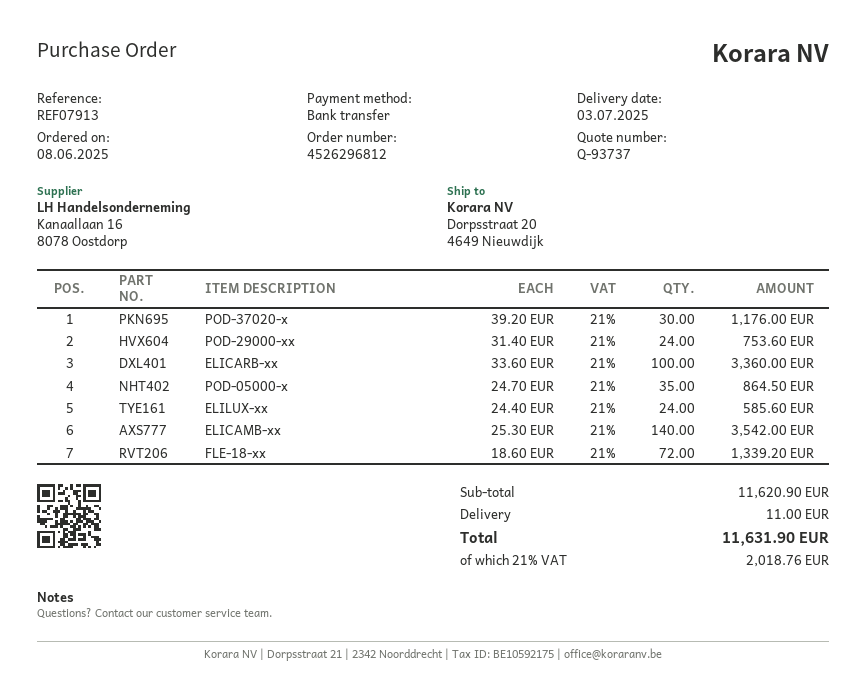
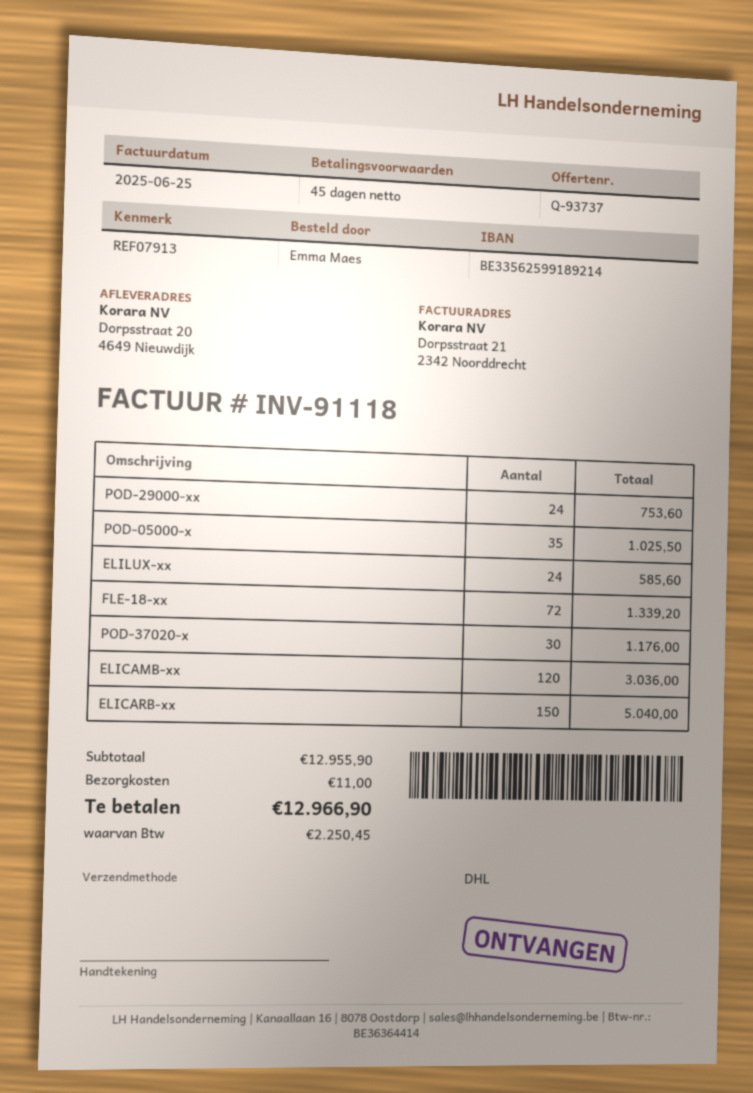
ELICARB-xx: 100 for 3360.00 -> 150 for 5040.00
POD-05000-x: 35 for 864.50 -> 35 for 1025.50
ELICAMB-xx: 140 for 3542.00 -> 120 for 3036.00
subtotal: 11620.90 -> 12955.90
tax: 2018.76 -> 2250.45
total: 11631.90 -> 12966.90

